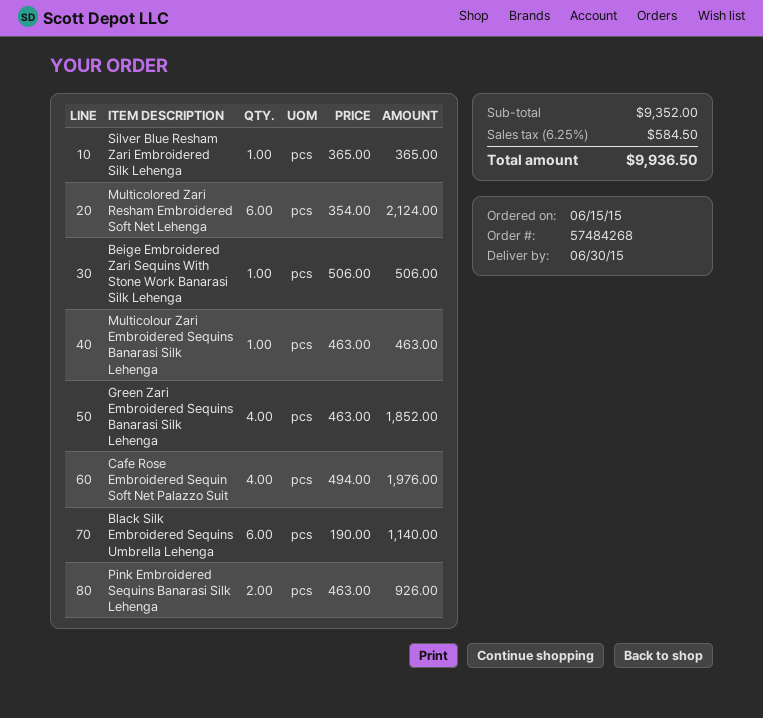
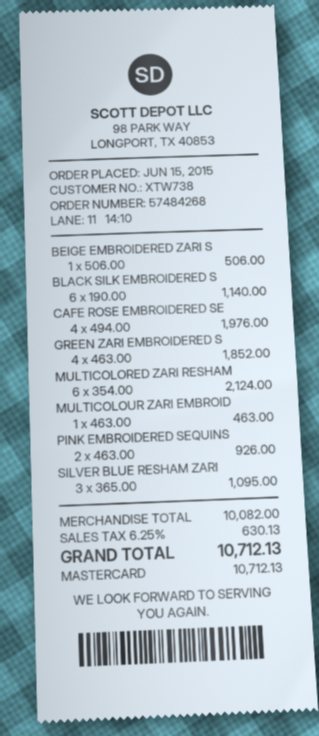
Silver Blue Resham Zari Embroidered Silk Lehenga: 1 x 365.00 = 365.00 -> 3 x 365.00 = 1095.00
subtotal: 9352.00 -> 10082.00
tax: 6.25% = 584.50 -> 6.25% = 630.13
total: 9936.50 -> 10712.13

